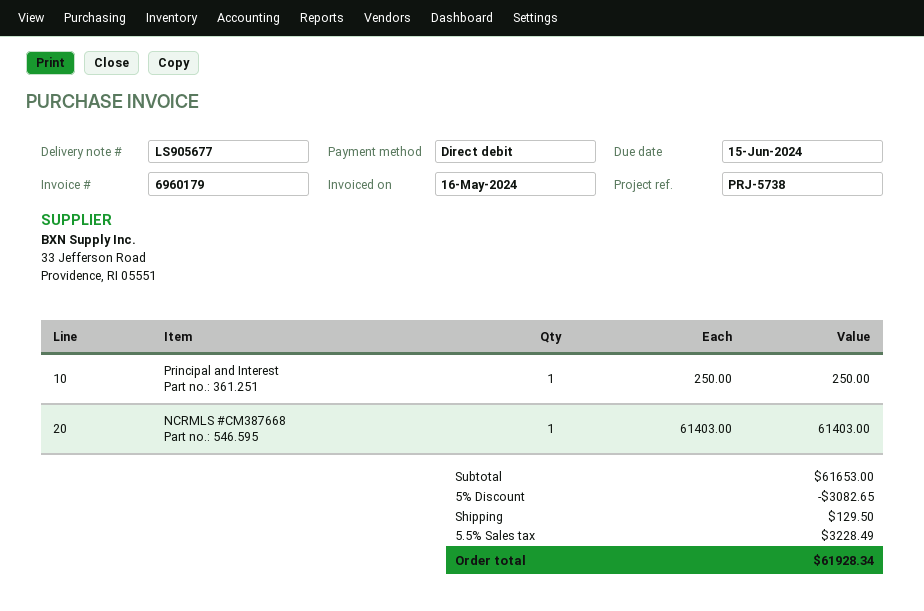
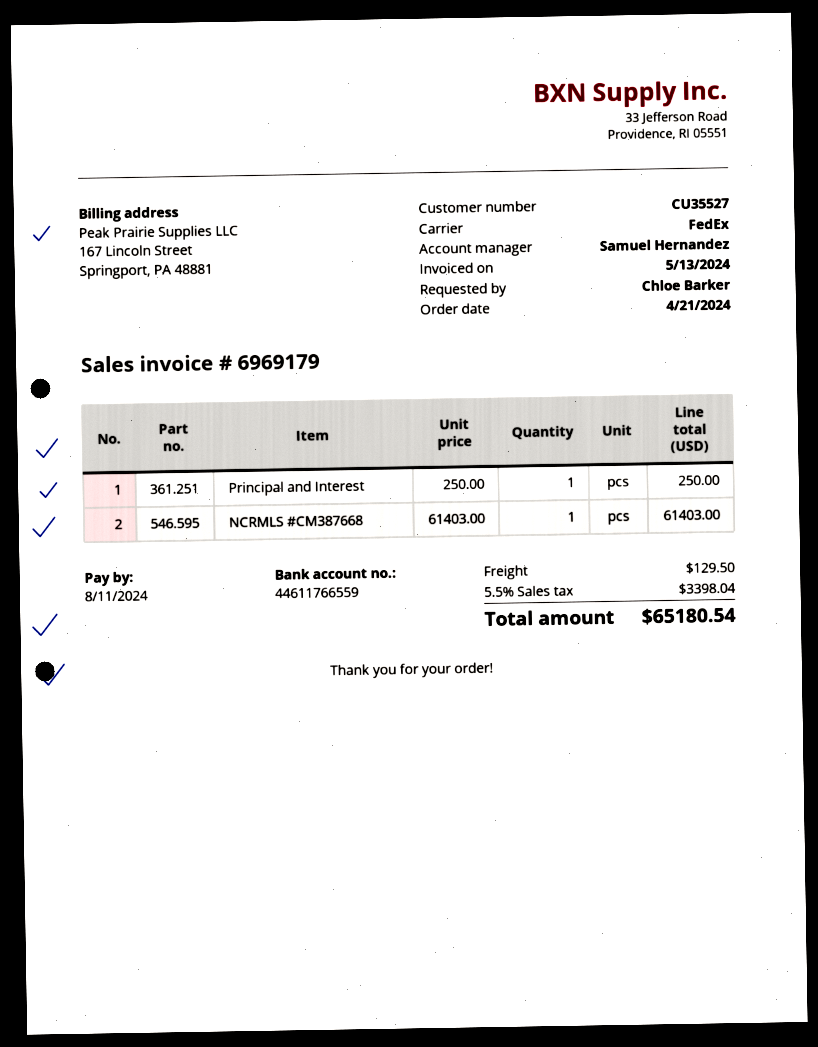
invoice number: 6960179 -> 6969179
invoice date: 2024-05-16 -> 2024-05-13
due date: 2024-06-15 -> 2024-08-11
discount: 5% = 3082.65 -> none
tax: 5.5% = 3228.49 -> 5.5% = 3398.04
total: 61928.34 -> 65180.54

